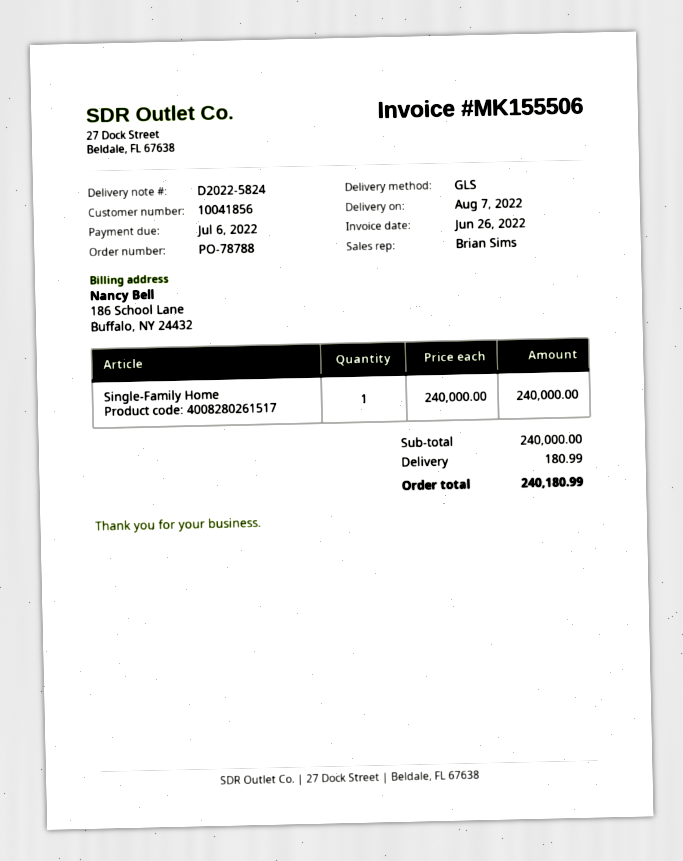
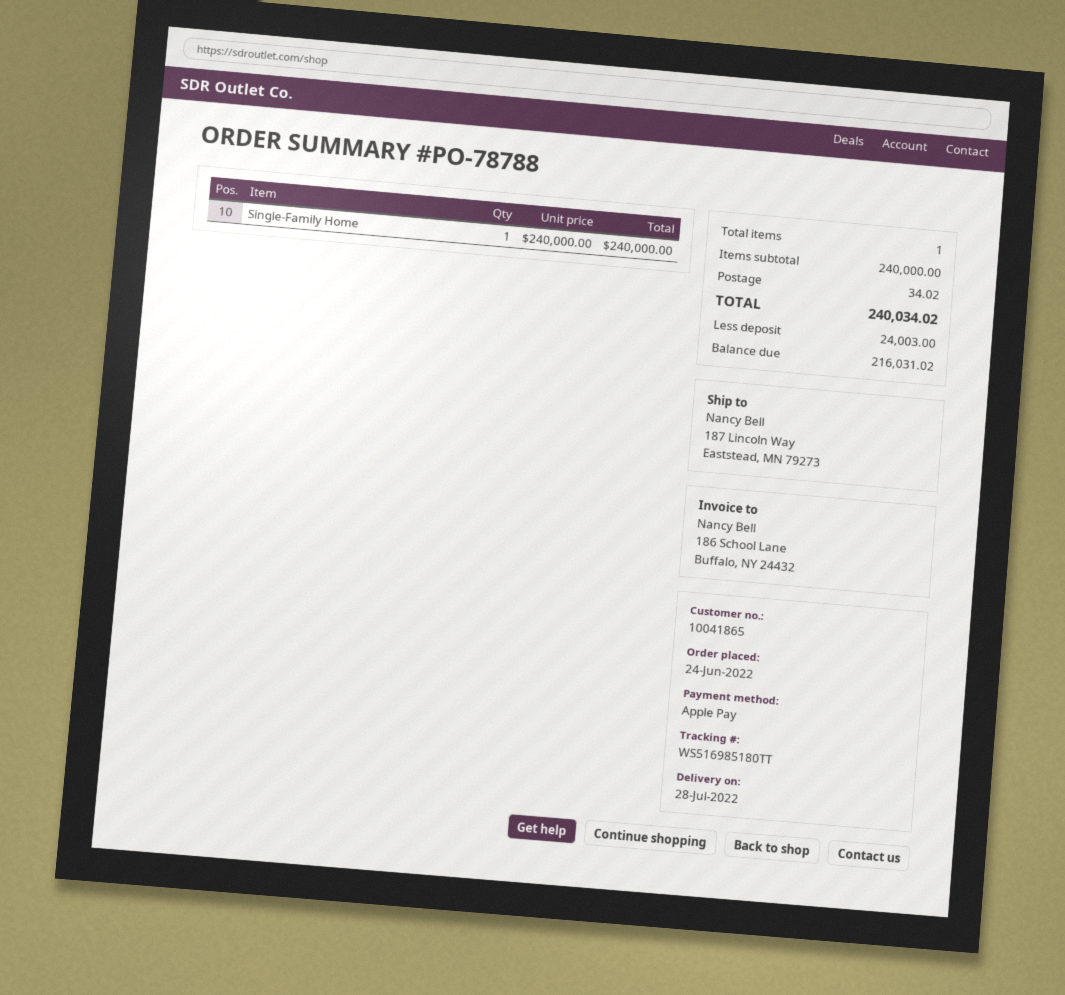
delivery date: 2022-08-07 -> 2022-07-28
customer number: 10041856 -> 10041865
shipping: 180.99 -> 34.02
total: 240180.99 -> 240034.02

